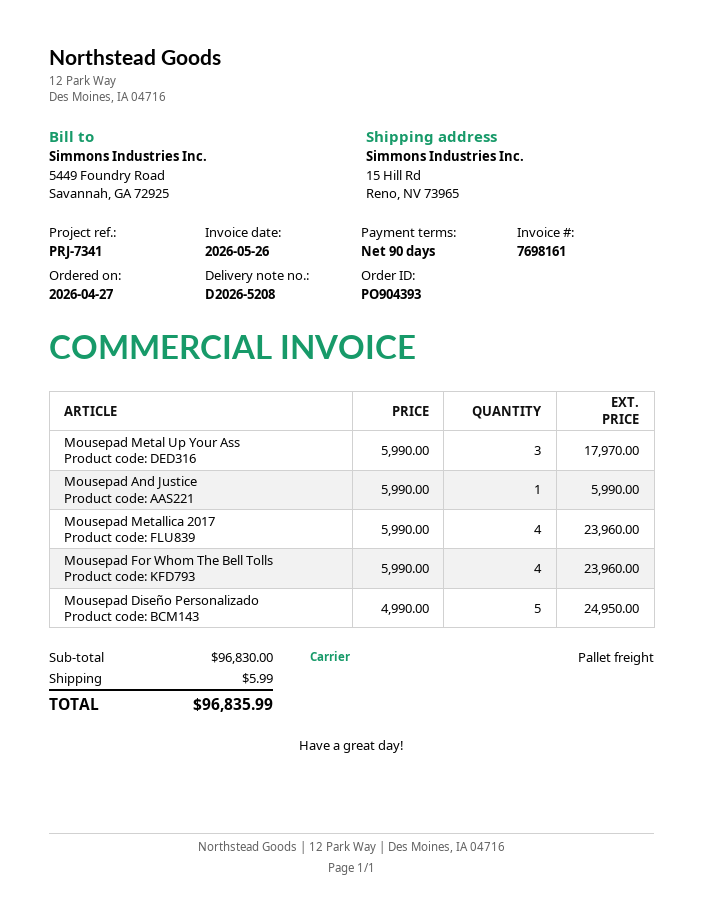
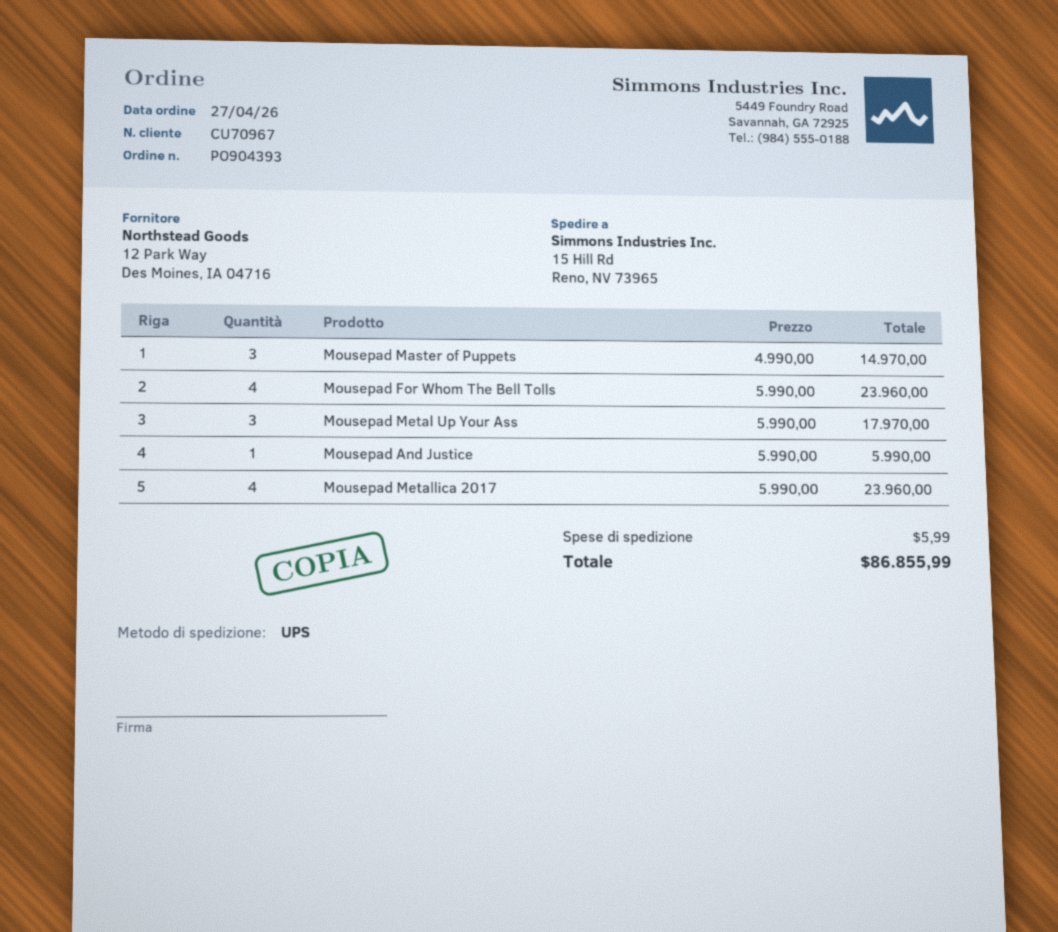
shipping method: pallet freight -> UPS
Mousepad Diseño Personalizado: 5 x 4990.00 = 24950.00 -> none
Mousepad Master of Puppets: none -> 3 x 4990.00 = 14970.00
total: 96835.99 -> 86855.99

